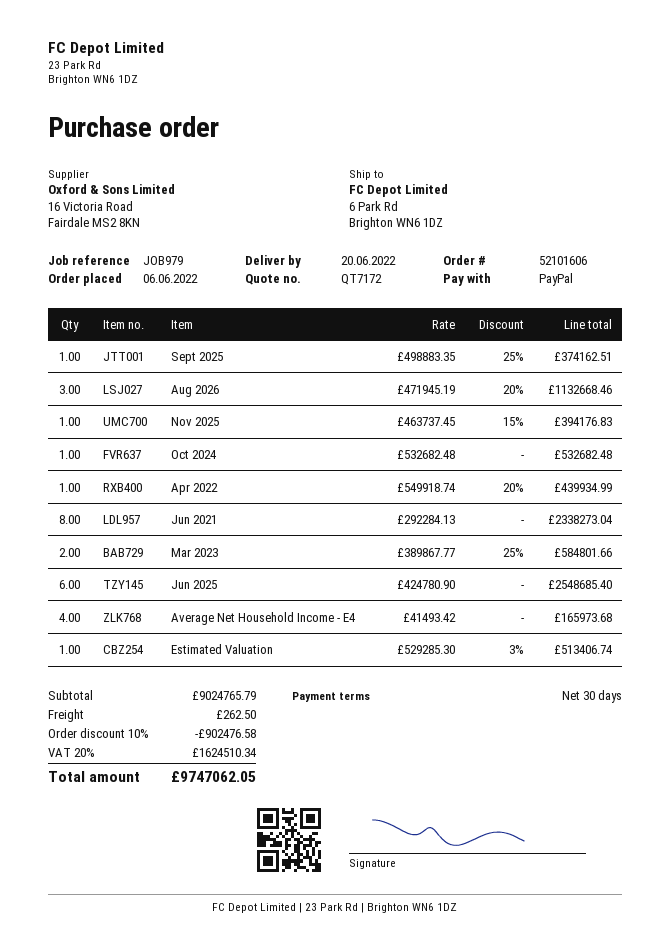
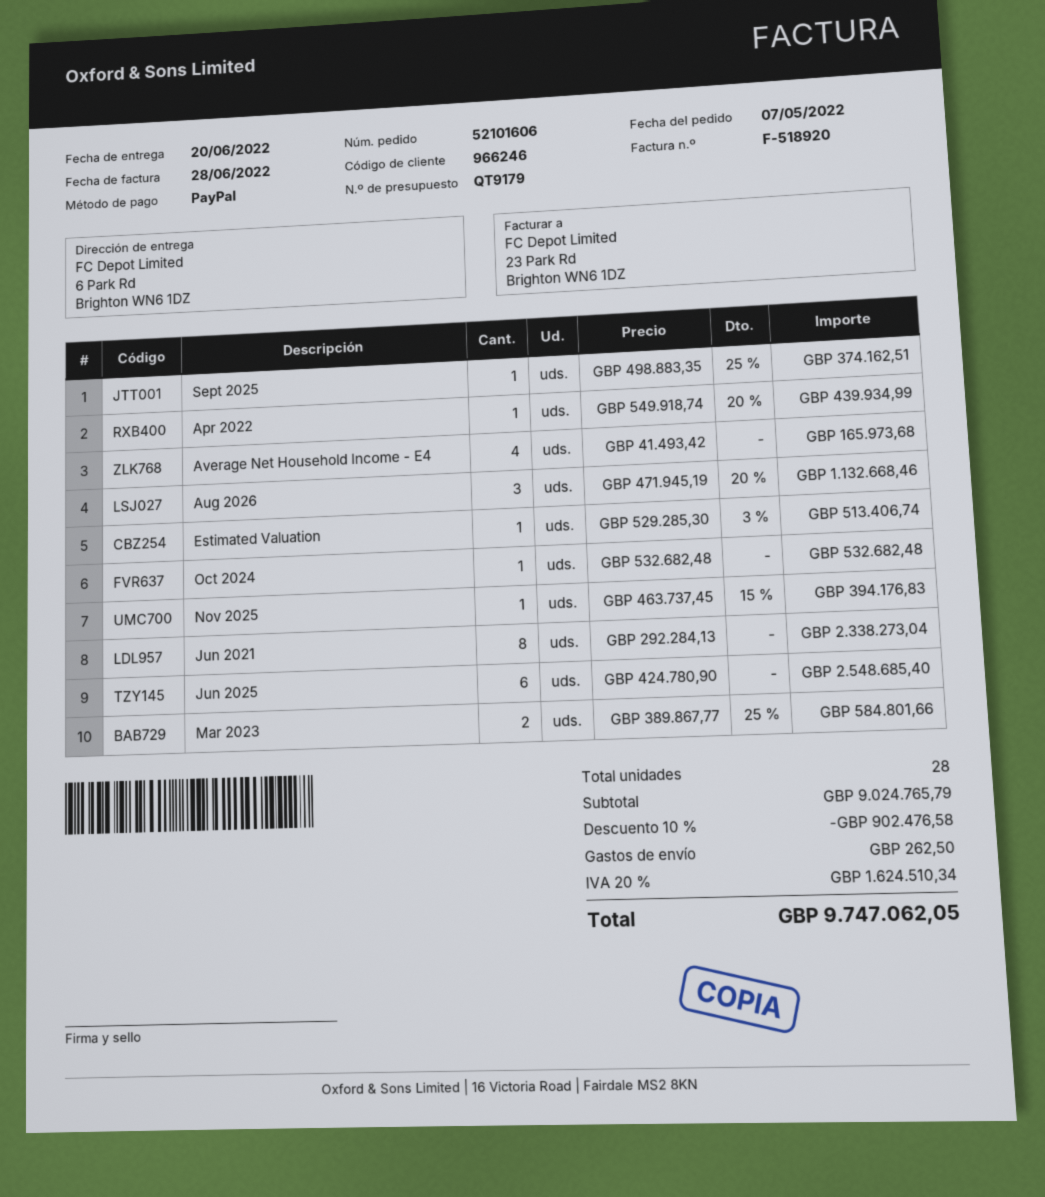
quote number: QT7172 -> QT9179
order date: 2022-06-06 -> 2022-05-07

